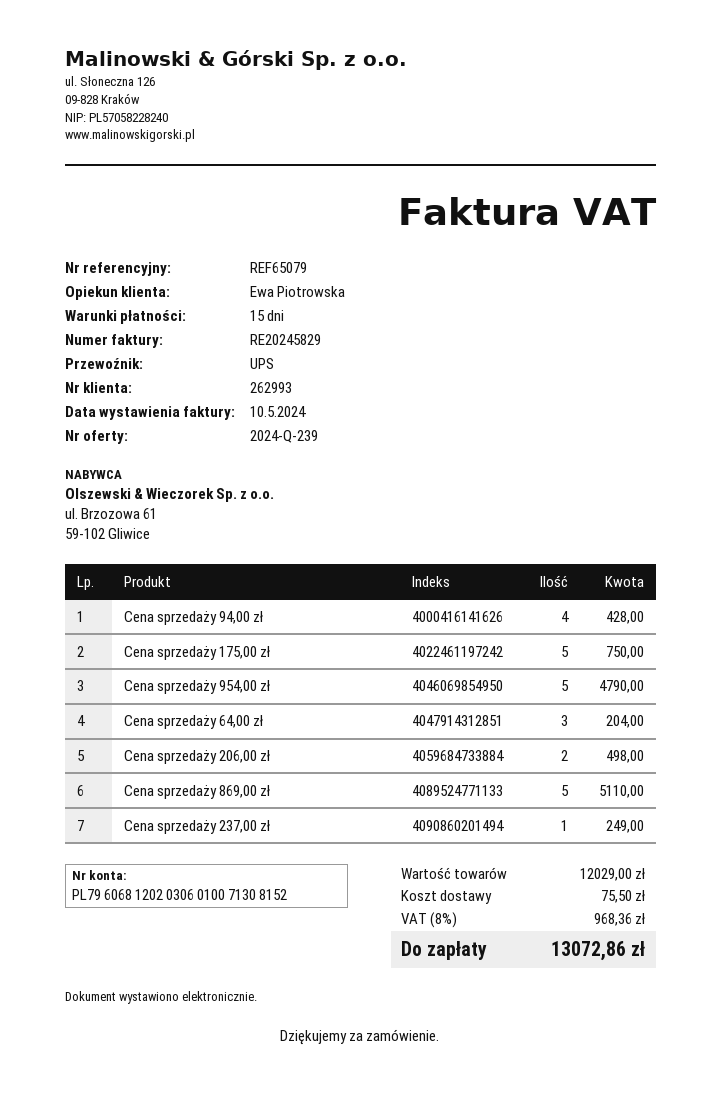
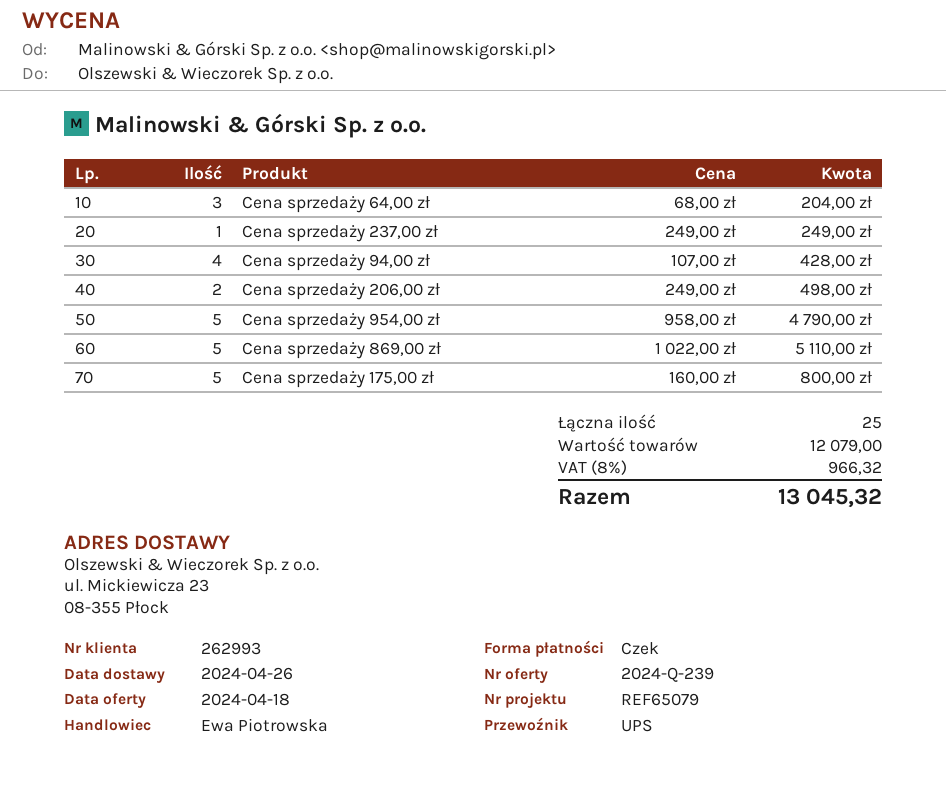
Cena sprzedaży 175,00 zł: 5 for 750.00 -> 5 for 800.00
subtotal: 12029.00 -> 12079.00
shipping: 75.50 -> none
tax: 8% = 968.36 -> 8% = 966.32
total: 13072.86 -> 13045.32

